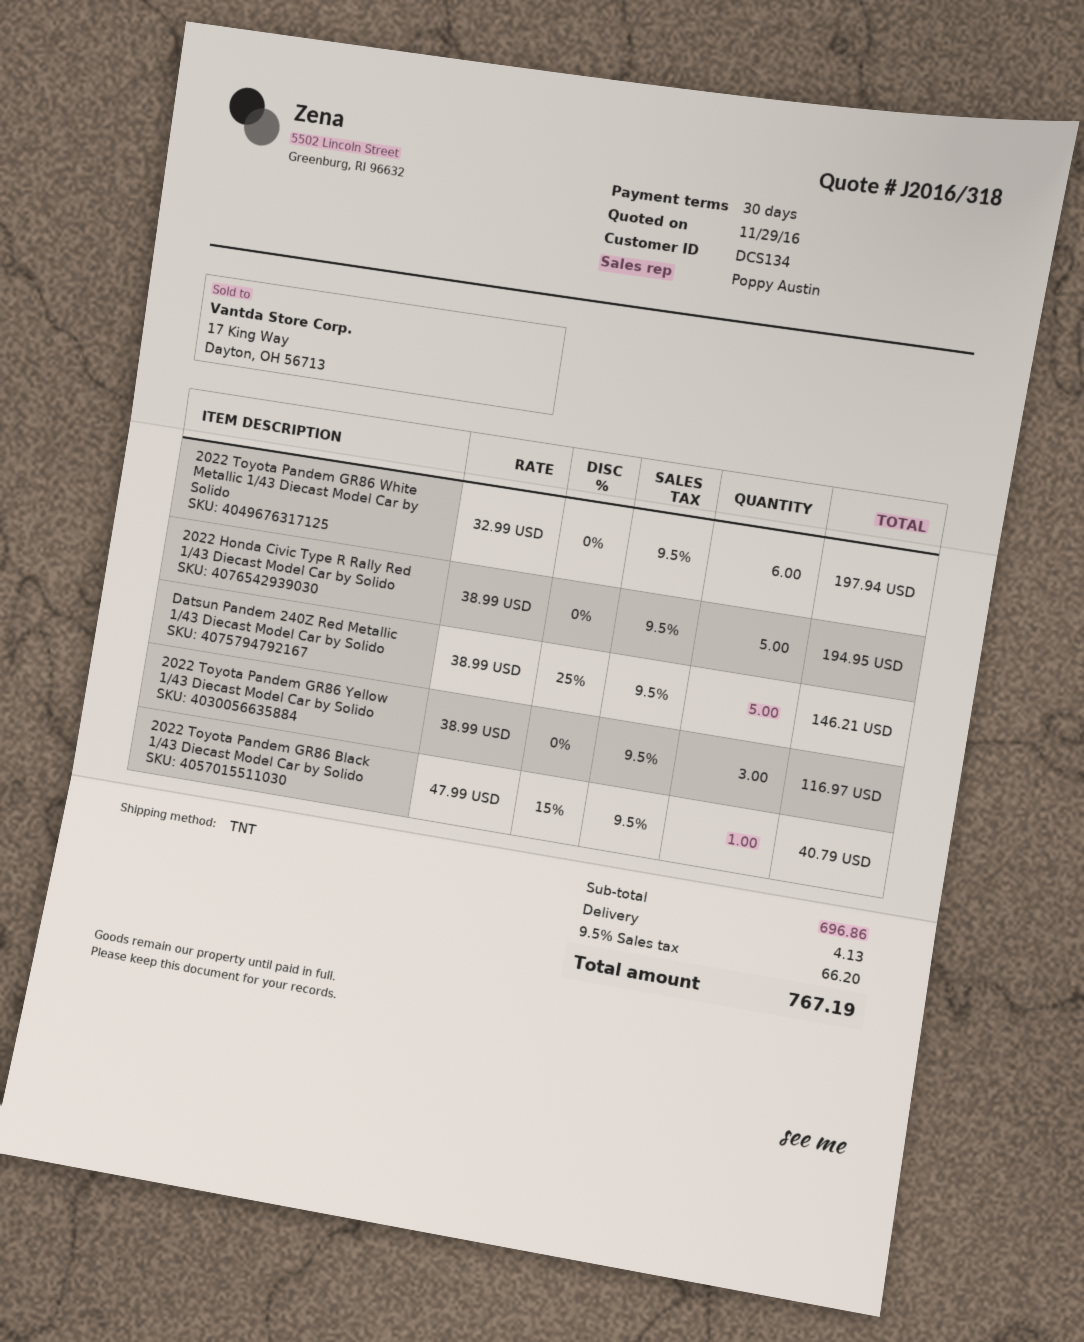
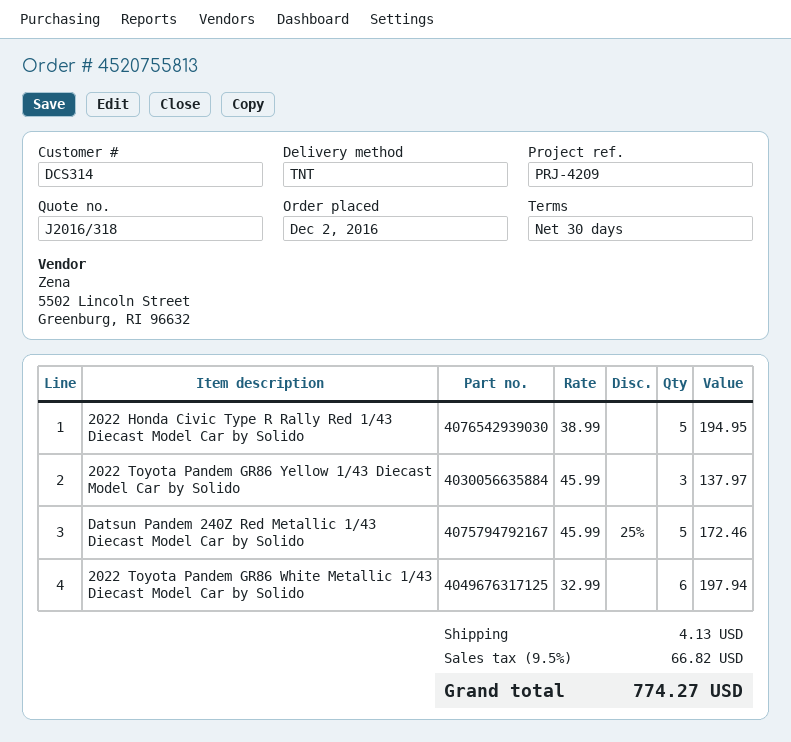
customer number: DCS134 -> DCS314
Datsun Pandem 240Z Red Metallic 1/43 Diecast Model Car by Solido: 5 x 38.99 - 25% = 146.21 -> 5 x 45.99 - 25% = 172.46
2022 Toyota Pandem GR86 Yellow 1/43 Diecast Model Car by Solido: 3 x 38.99 = 116.97 -> 3 x 45.99 = 137.97
2022 Toyota Pandem GR86 Black 1/43 Diecast Model Car by Solido: 1 x 47.99 - 15% = 40.79 -> none
tax: 9.5% = 66.20 -> 9.5% = 66.82
total: 767.19 -> 774.27

